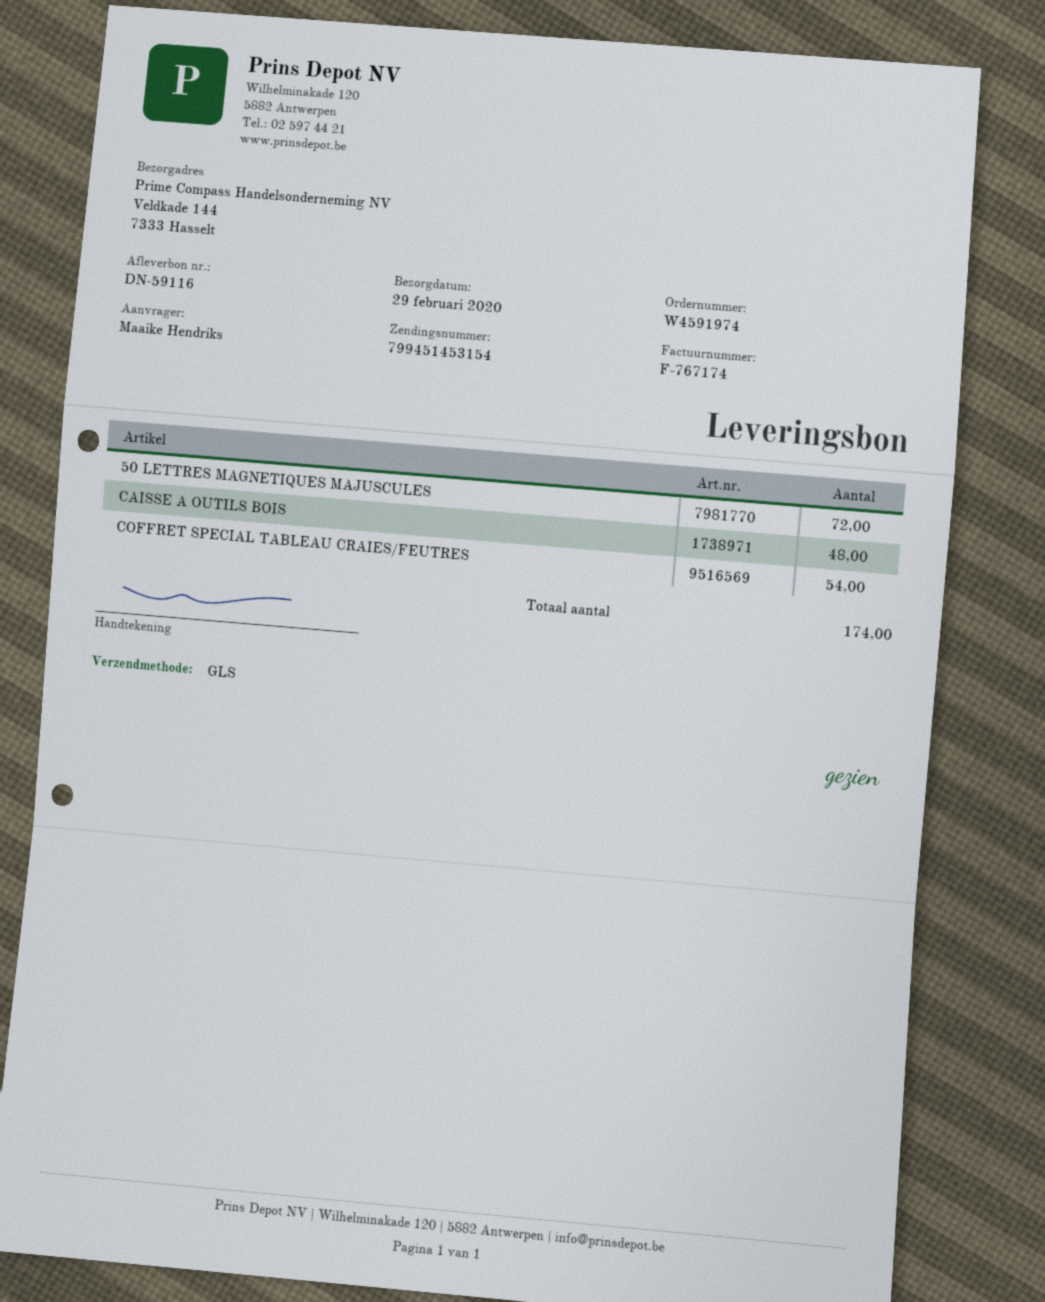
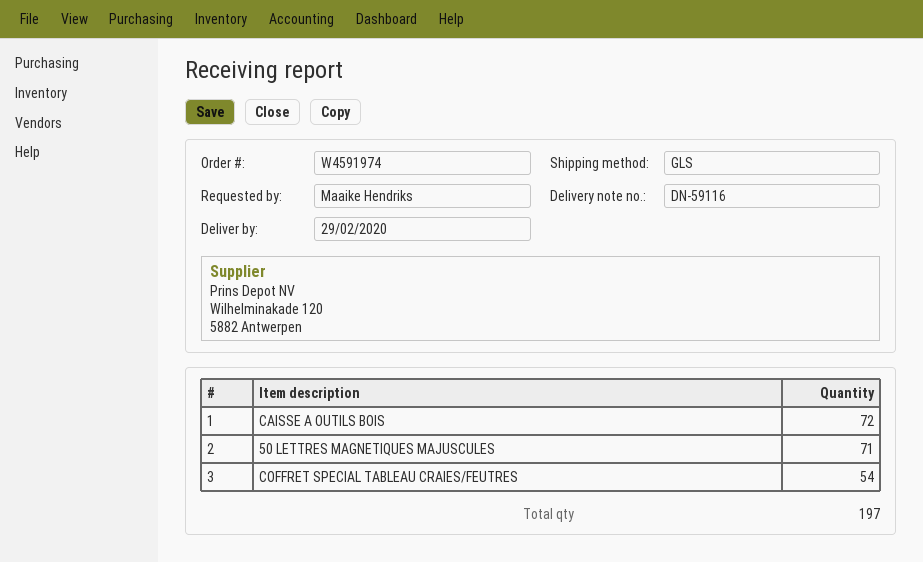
50 LETTRES MAGNETIQUES MAJUSCULES: 72 -> 71
CAISSE A OUTILS BOIS: 48 -> 72
total quantity: 174 -> 197

